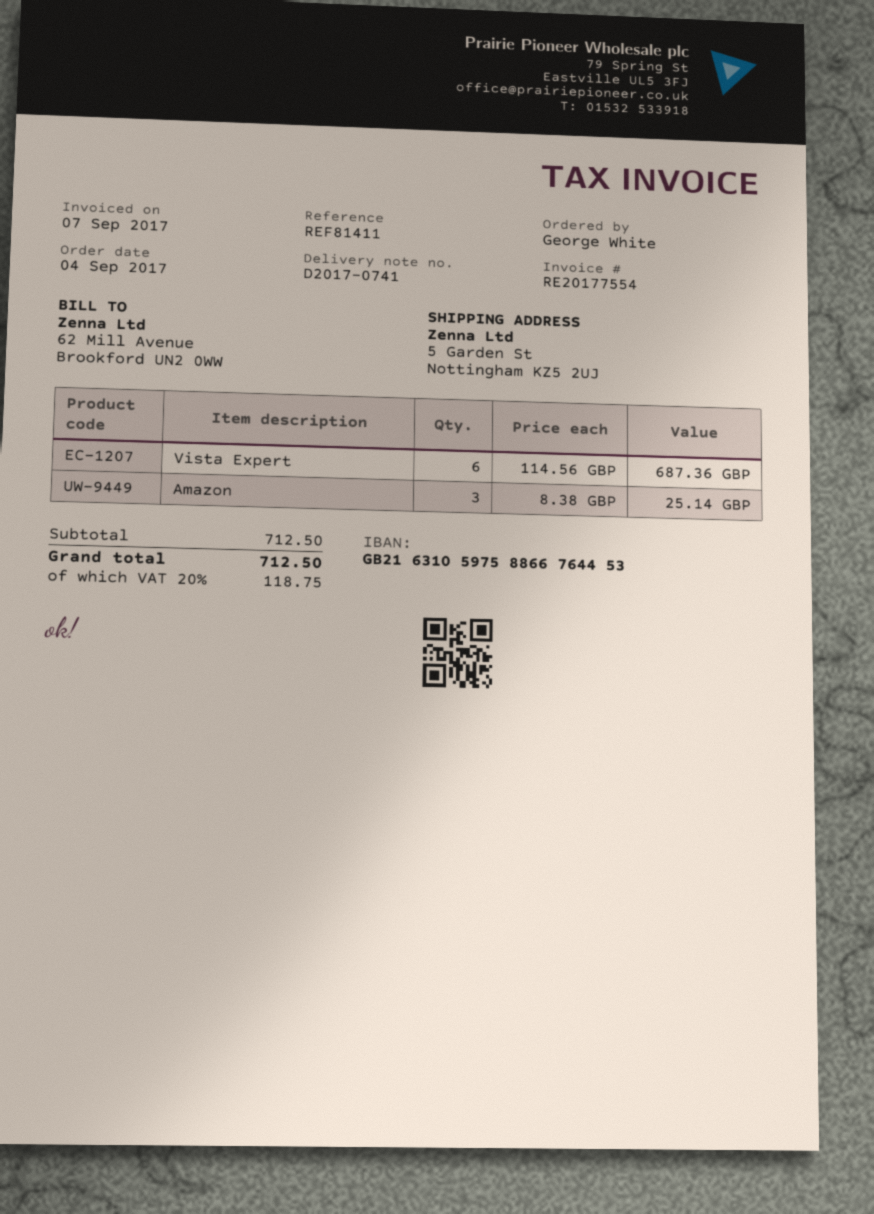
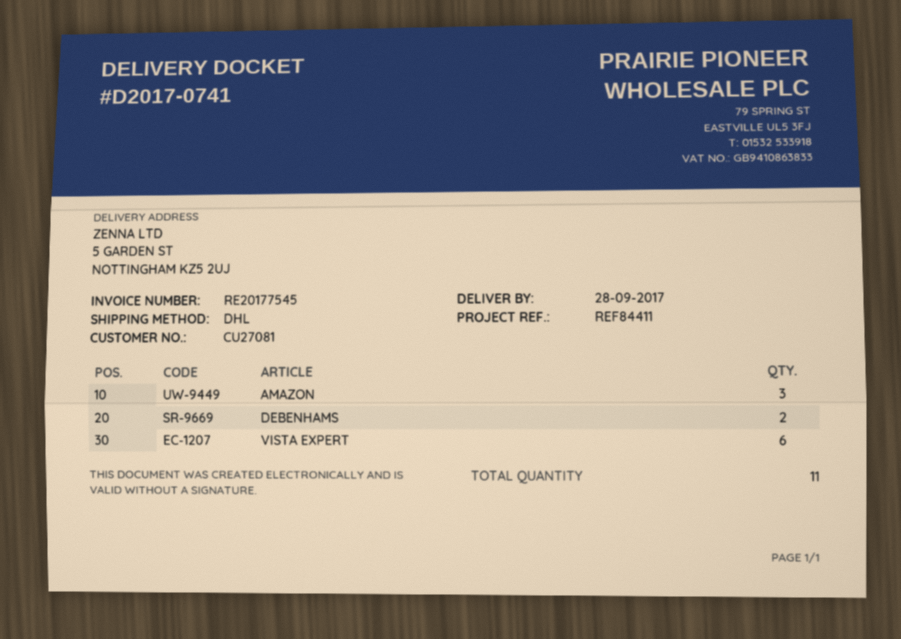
invoice number: RE20177554 -> RE20177545
reference: REF81411 -> REF84411
DEBENHAMS: none -> 2

